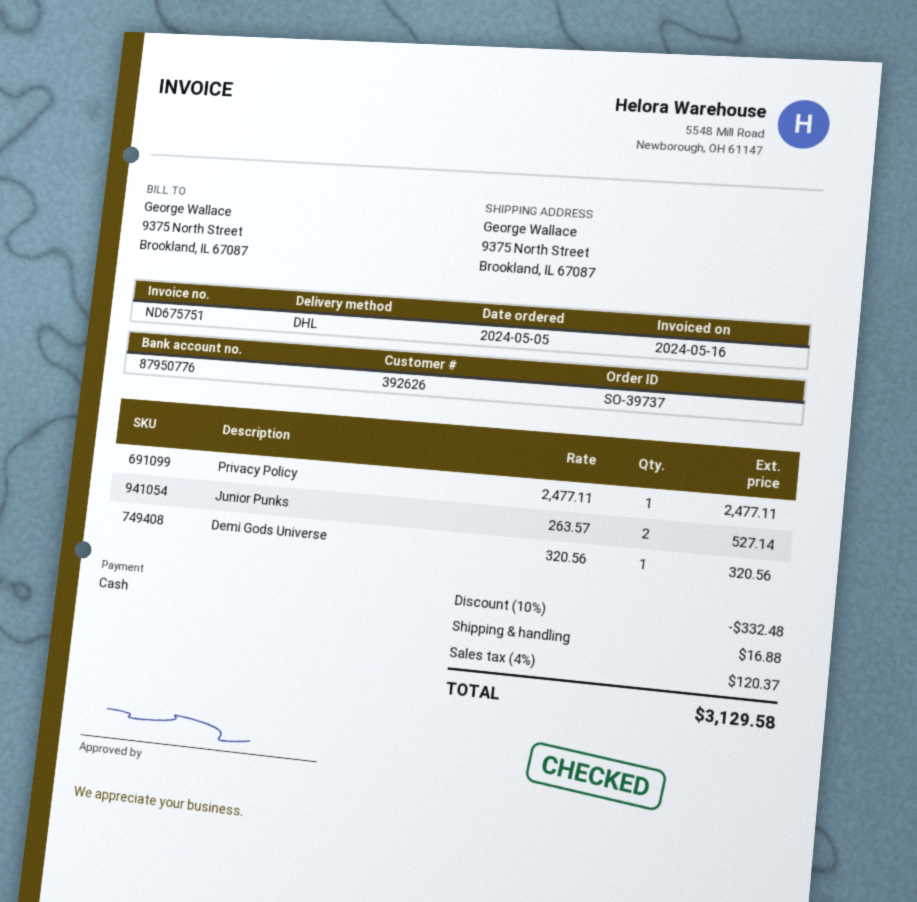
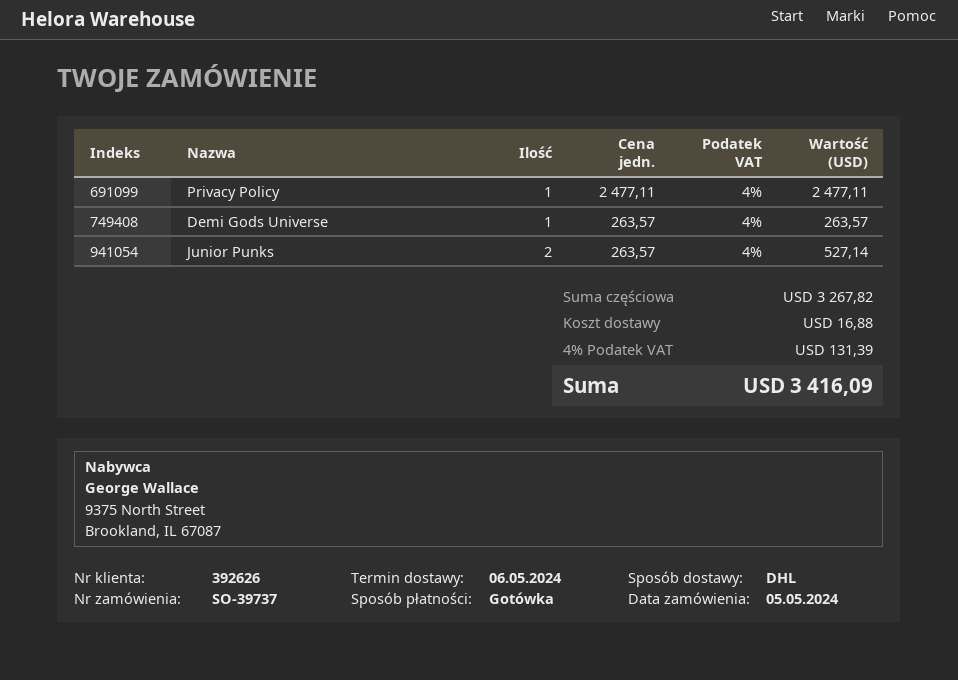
Demi Gods Universe: 1 x 320.56 = 320.56 -> 1 x 263.57 = 263.57
discount: 10% = 332.48 -> none
tax: 4% = 120.37 -> 4% = 131.39
total: 3129.58 -> 3416.09

